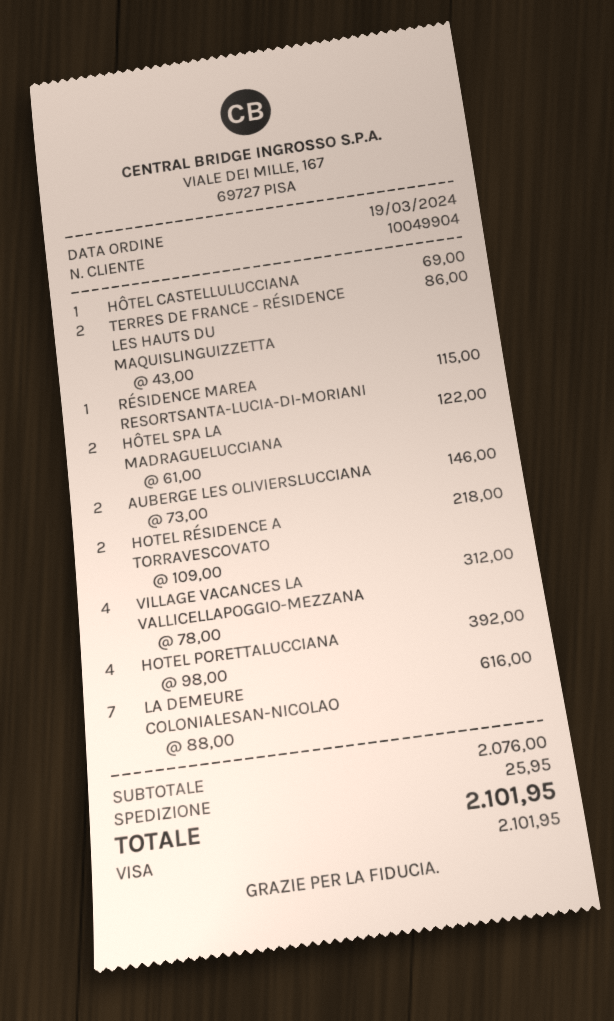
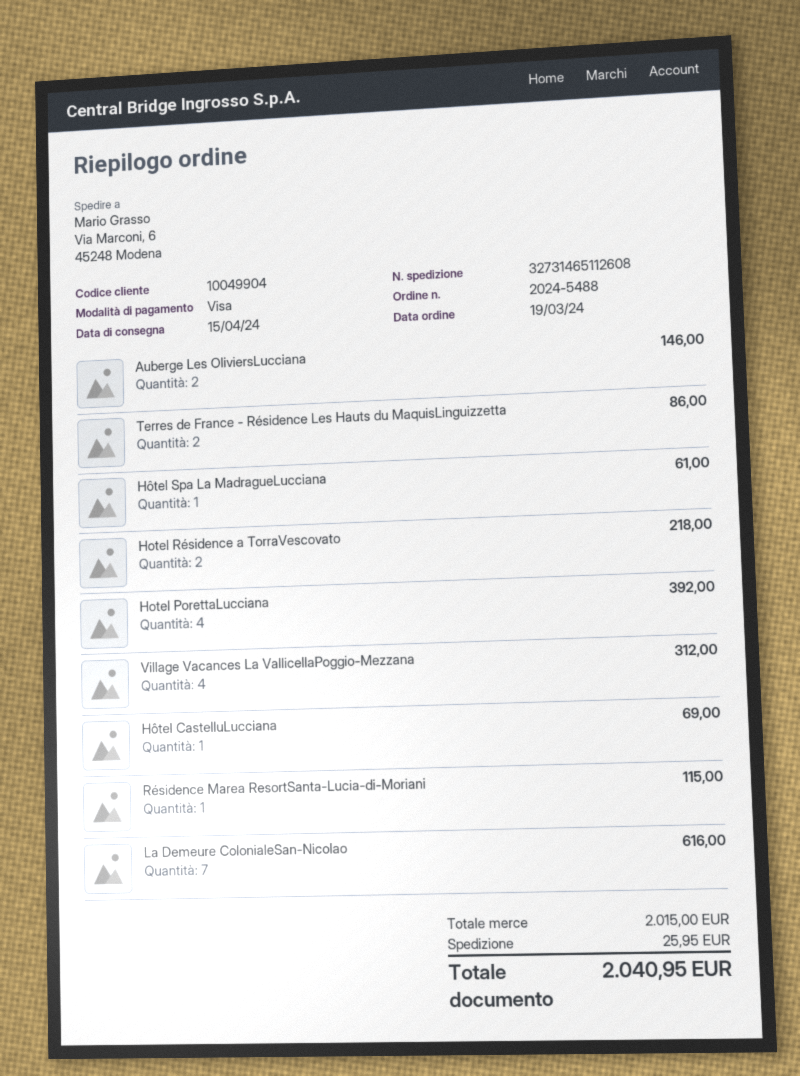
HÔTEL SPA LA MADRAGUELUCCIANA: 2 for 122.00 -> 1 for 61.00
subtotal: 2076.00 -> 2015.00
total: 2101.95 -> 2040.95

